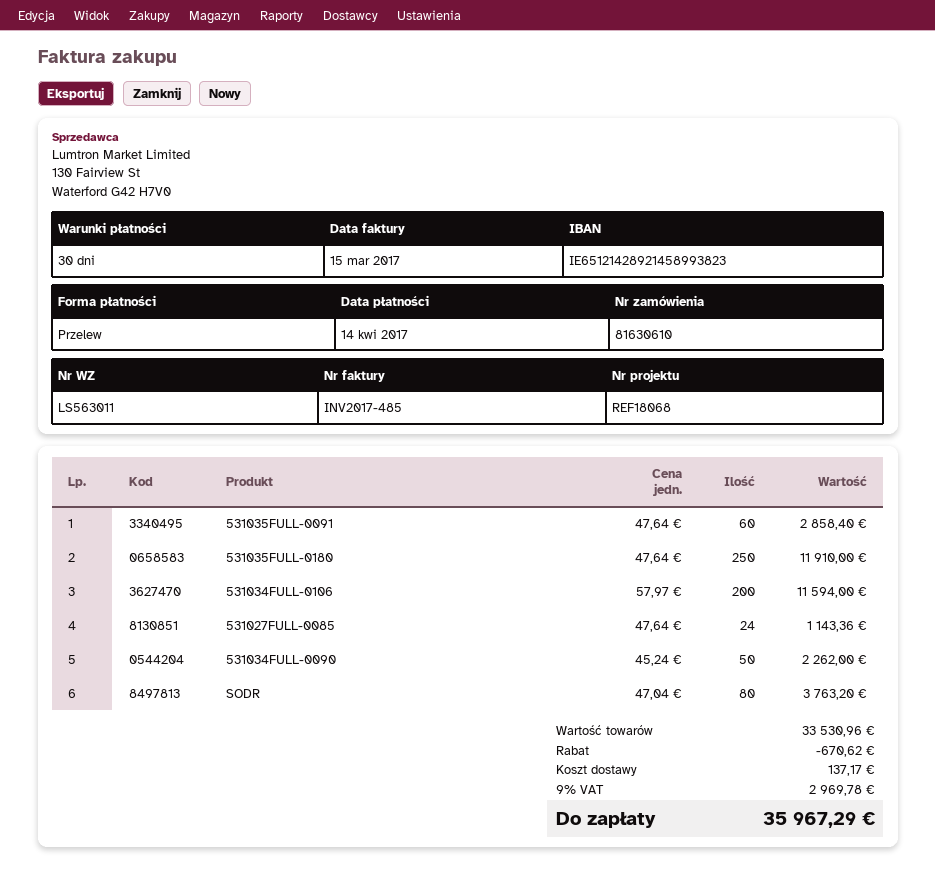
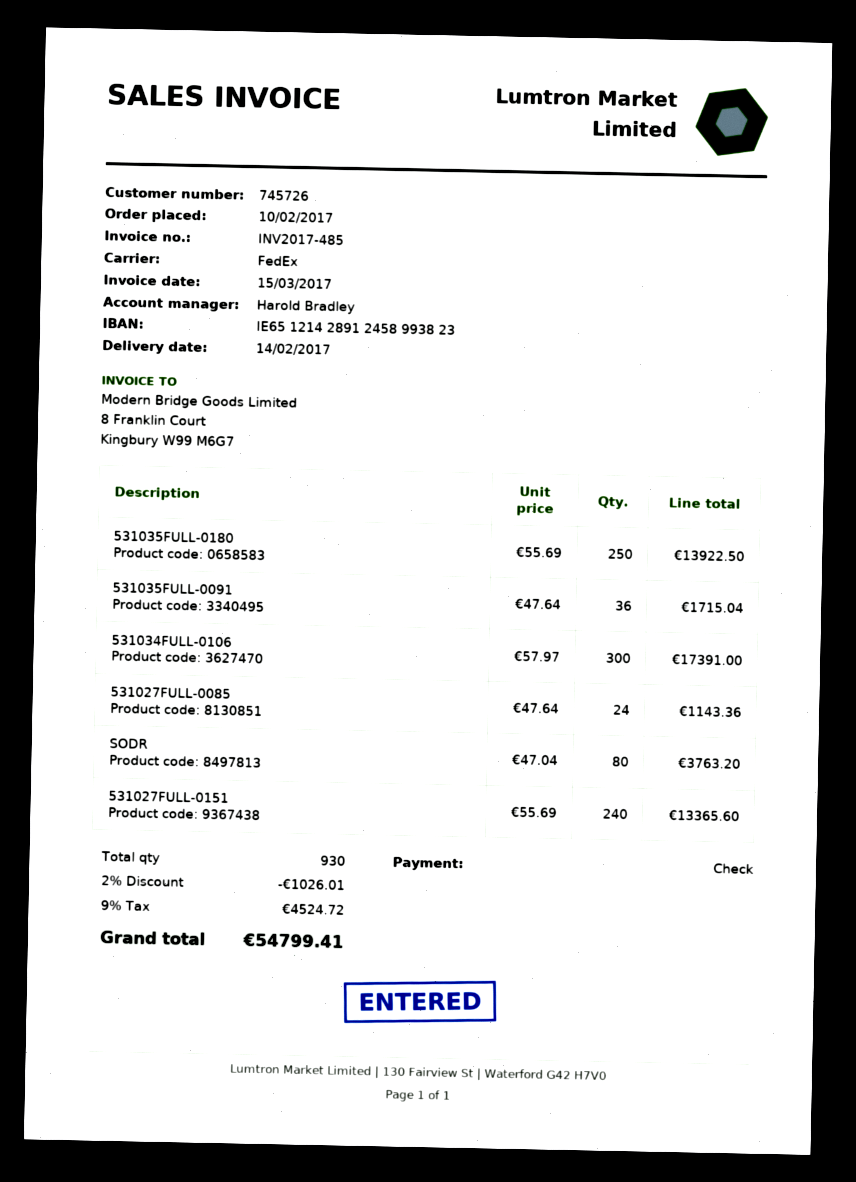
payment method: bank transfer -> cheque
bank account: IE65121428921458993823 -> IE65121428912458993823
531035FULL-0091: 60 x 47.64 = 2858.40 -> 36 x 47.64 = 1715.04
531035FULL-0180: 250 x 47.64 = 11910.00 -> 250 x 55.69 = 13922.50
531034FULL-0106: 200 x 57.97 = 11594.00 -> 300 x 57.97 = 17391.00
531034FULL-0090: 50 x 45.24 = 2262.00 -> none
531027FULL-0151: none -> 240 x 55.69 = 13365.60
discount: 670.62 -> 1026.01
shipping: 137.17 -> none
tax: 9% = 2969.78 -> 9% = 4524.72
total: 35967.29 -> 54799.41

